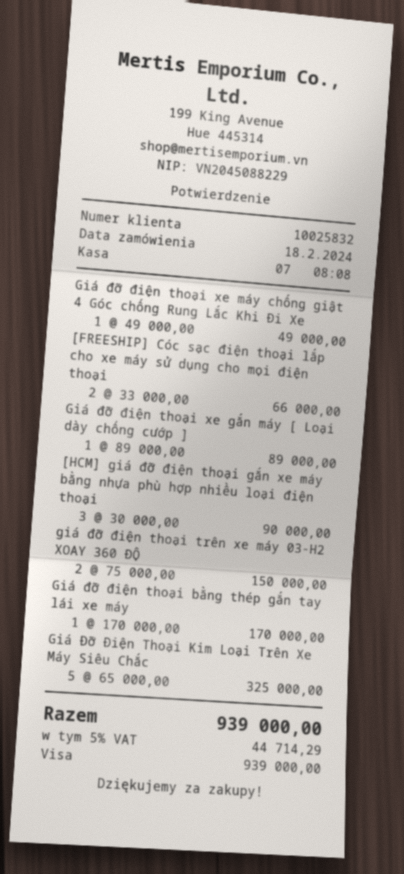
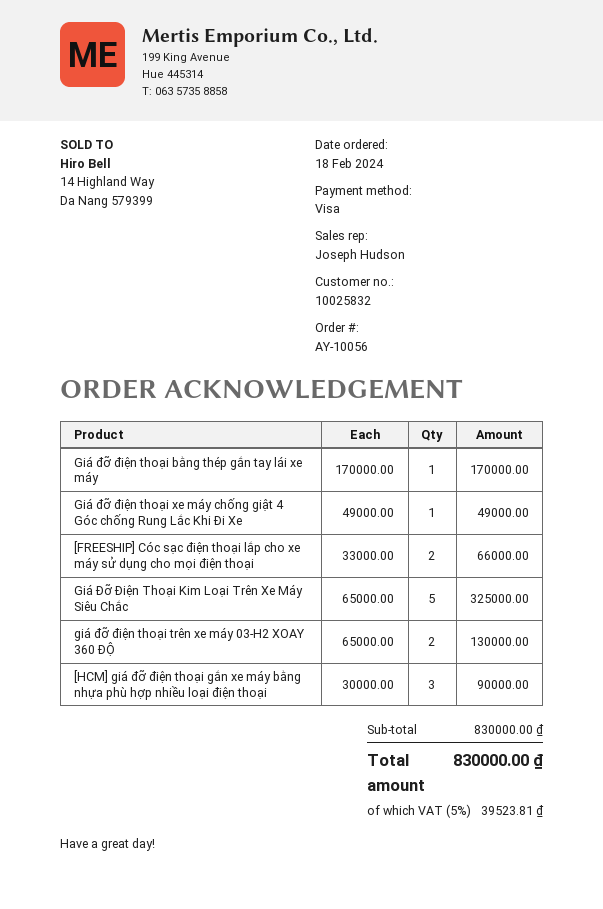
Giá đỡ điện thoại xe gắn máy [ Loại dày chống cướp ]: 1 x 89000.00 = 89000.00 -> none
giá đỡ điện thoại trên xe máy 03-H2 XOAY 360 ĐỘ: 2 x 75000.00 = 150000.00 -> 2 x 65000.00 = 130000.00
tax: 5% = 44714.29 -> 5% = 39523.81
total: 939000.00 -> 830000.00

